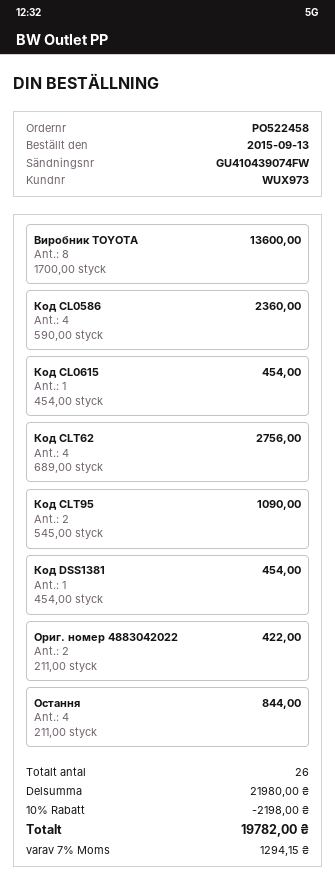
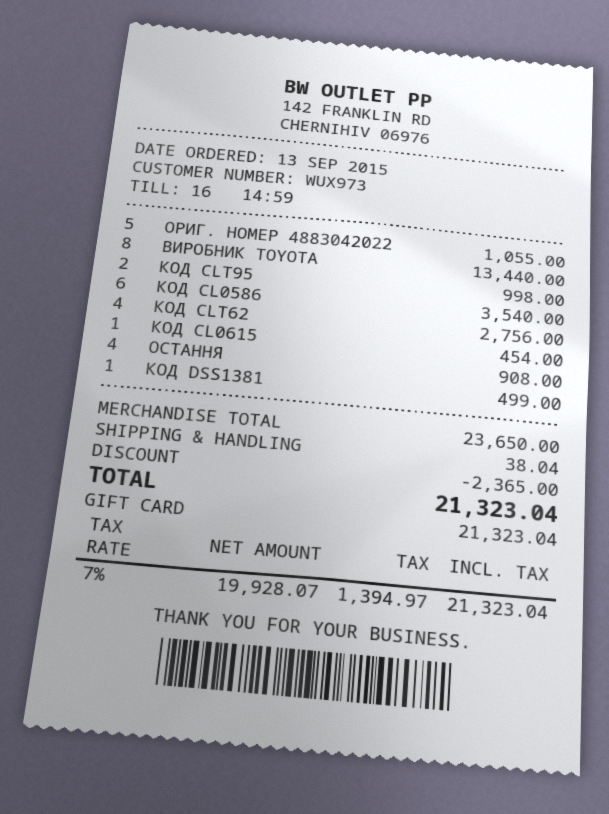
Виробник TOYOTA: 8 for 13600.00 -> 8 for 13440.00
Код CL0586: 4 for 2360.00 -> 6 for 3540.00
Код CLT95: 2 for 1090.00 -> 2 for 998.00
Код DSS1381: 1 for 454.00 -> 1 for 499.00
Ориг. номер 4883042022: 2 for 422.00 -> 5 for 1055.00
Остання: 4 for 844.00 -> 4 for 908.00
subtotal: 21980.00 -> 23650.00
discount: 2198.00 -> 2365.00
shipping: none -> 38.04
tax: 7% = 1294.15 -> 7% = 1394.97
total: 19782.00 -> 21323.04

